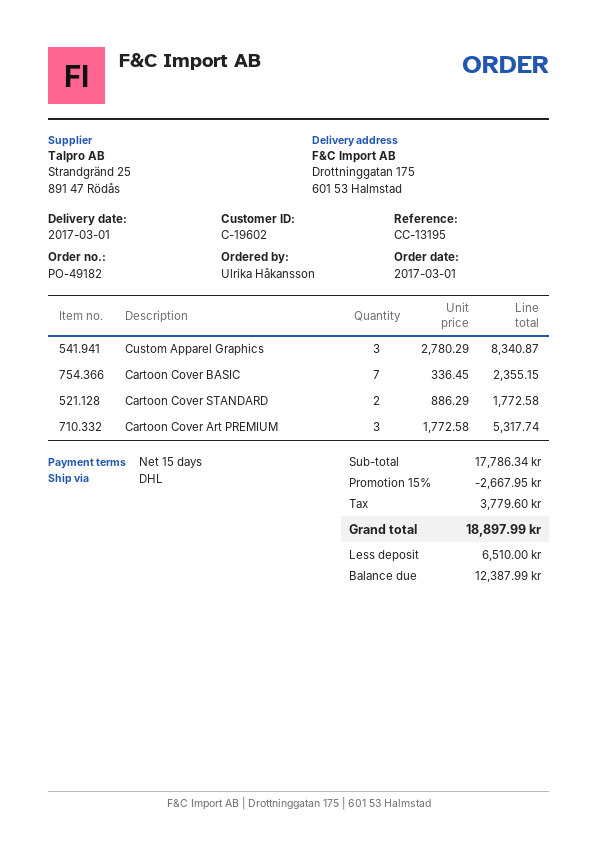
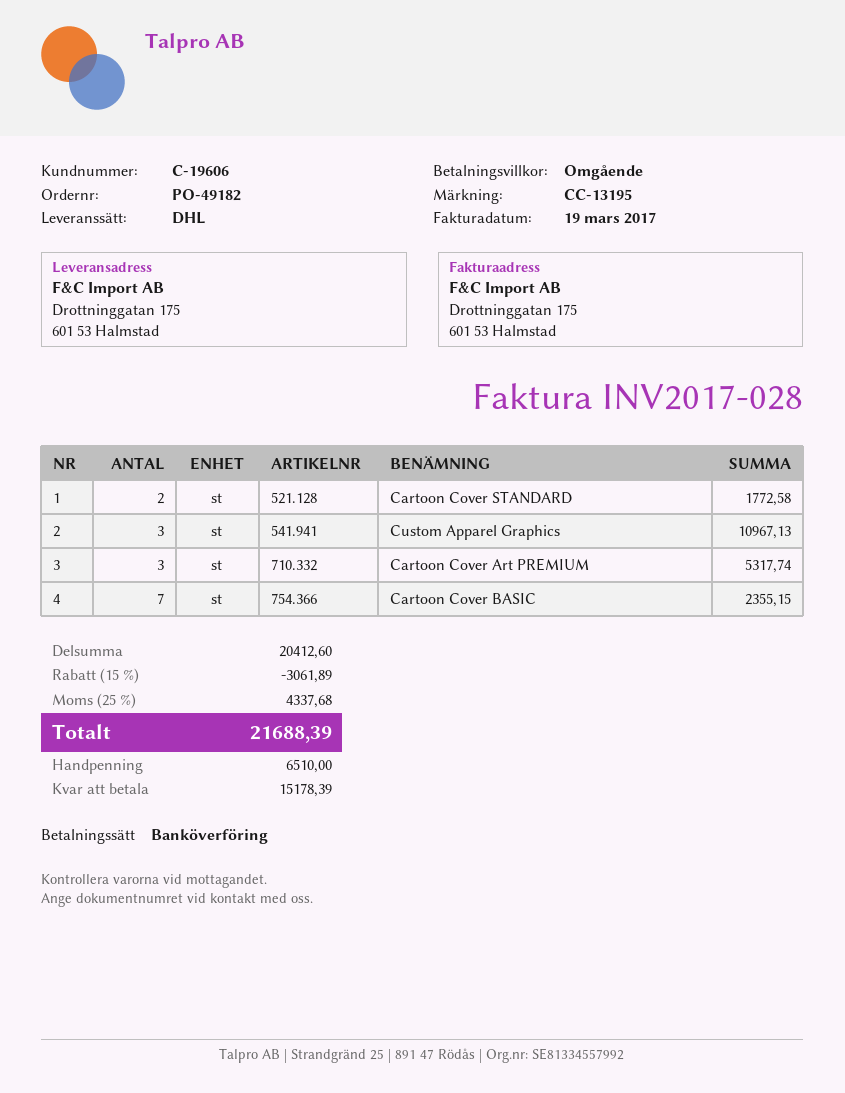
payment terms: 15 days -> on receipt
customer number: C-19602 -> C-19606
Custom Apparel Graphics: 3 for 8340.87 -> 3 for 10967.13
subtotal: 17786.34 -> 20412.60
discount: 15% = 2667.95 -> 15% = 3061.89
tax: 3779.60 -> 4337.68
total: 18897.99 -> 21688.39
balance: 12387.99 -> 15178.39

